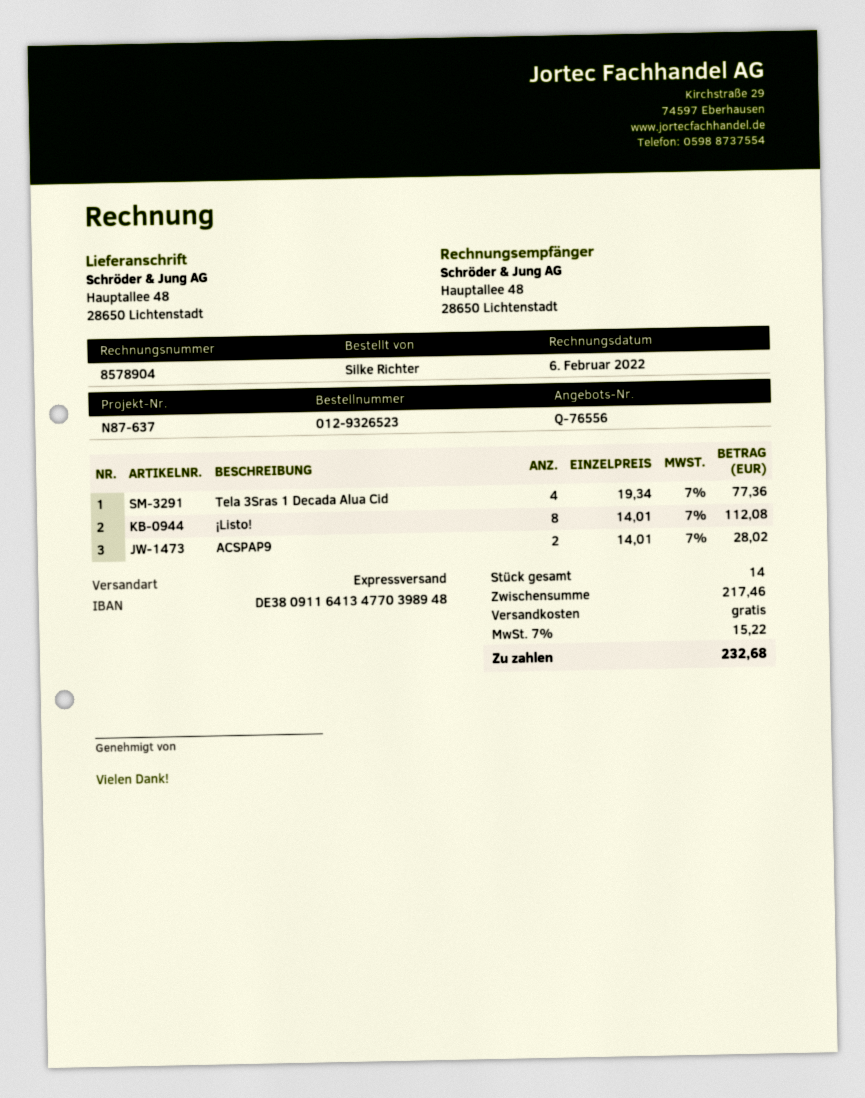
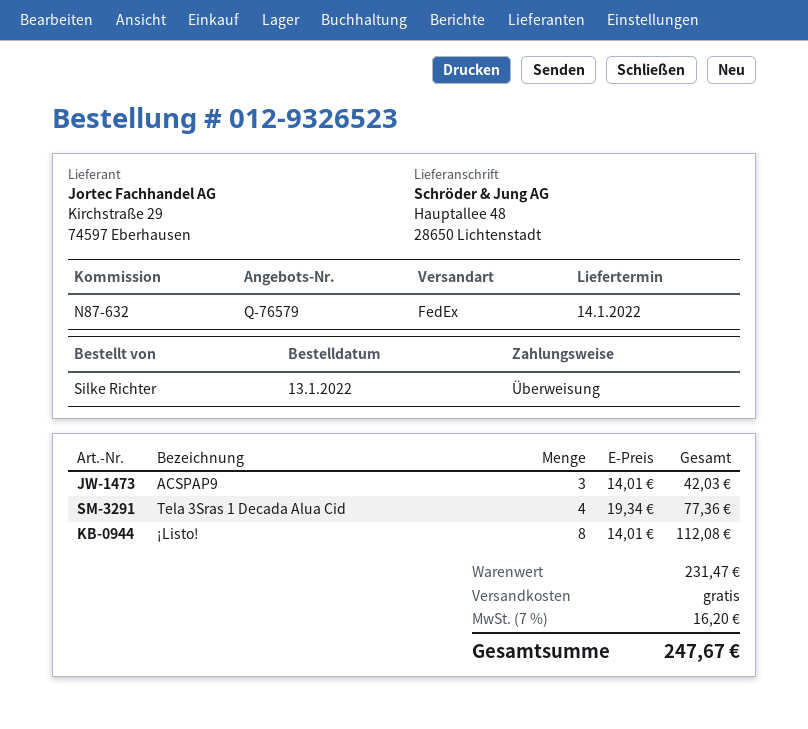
quote number: Q-76556 -> Q-76579
reference: N87-637 -> N87-632
shipping method: express -> FedEx
ACSPAP9: 2 x 14.01 = 28.02 -> 3 x 14.01 = 42.03
subtotal: 217.46 -> 231.47
tax: 7% = 15.22 -> 7% = 16.20
total: 232.68 -> 247.67

